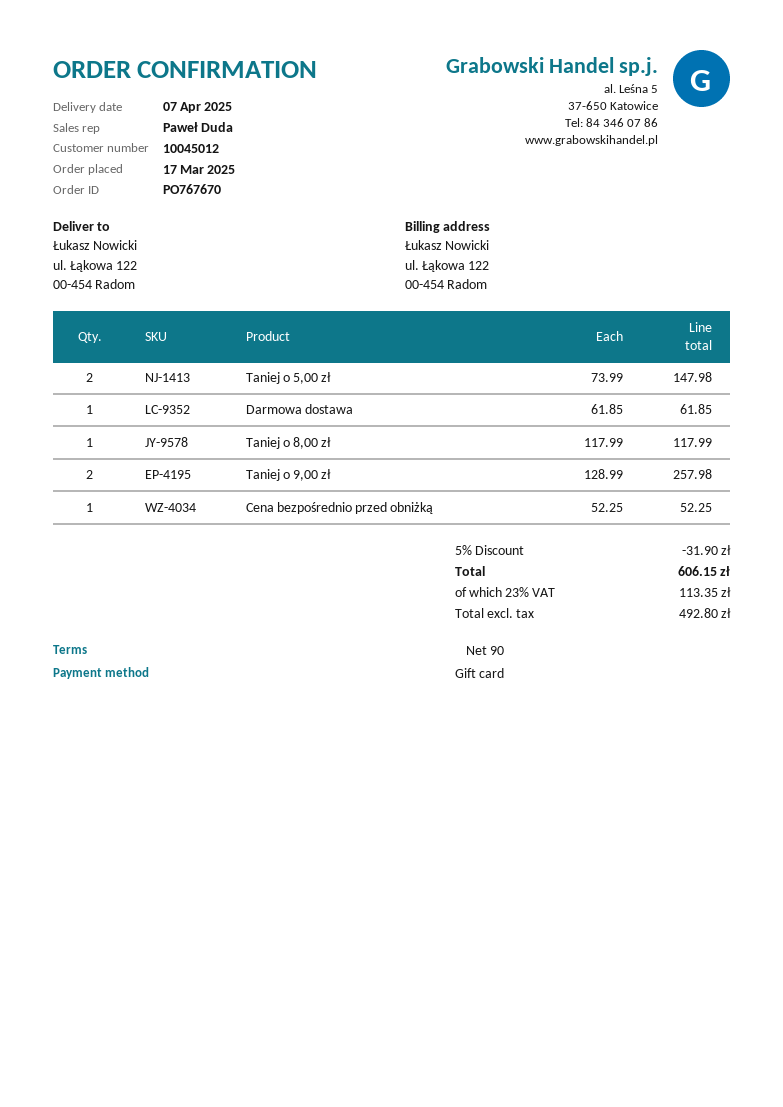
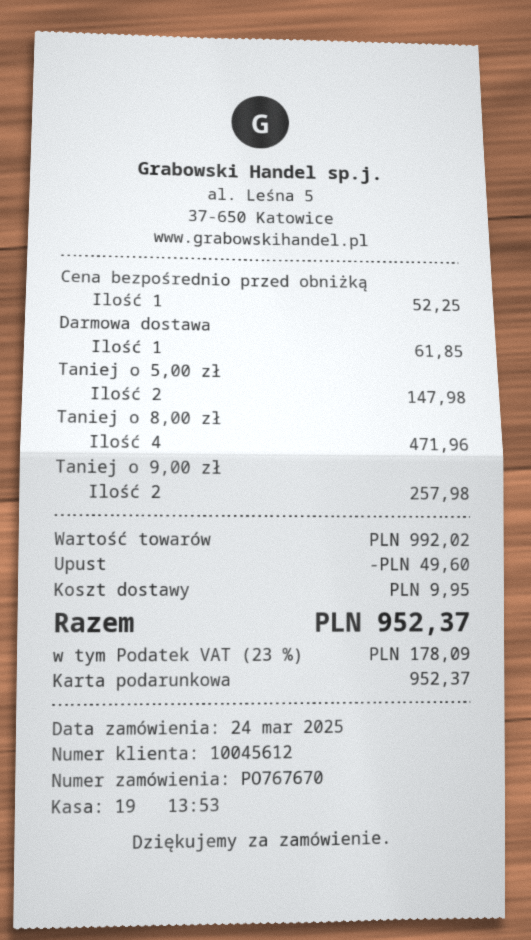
order date: 2025-03-17 -> 2025-03-24
customer number: 10045012 -> 10045612
Taniej o 8,00 zł: 1 for 117.99 -> 4 for 471.96
discount: 31.90 -> 49.60
shipping: none -> 9.95
tax: 23% = 113.35 -> 23% = 178.09
total: 606.15 -> 952.37

